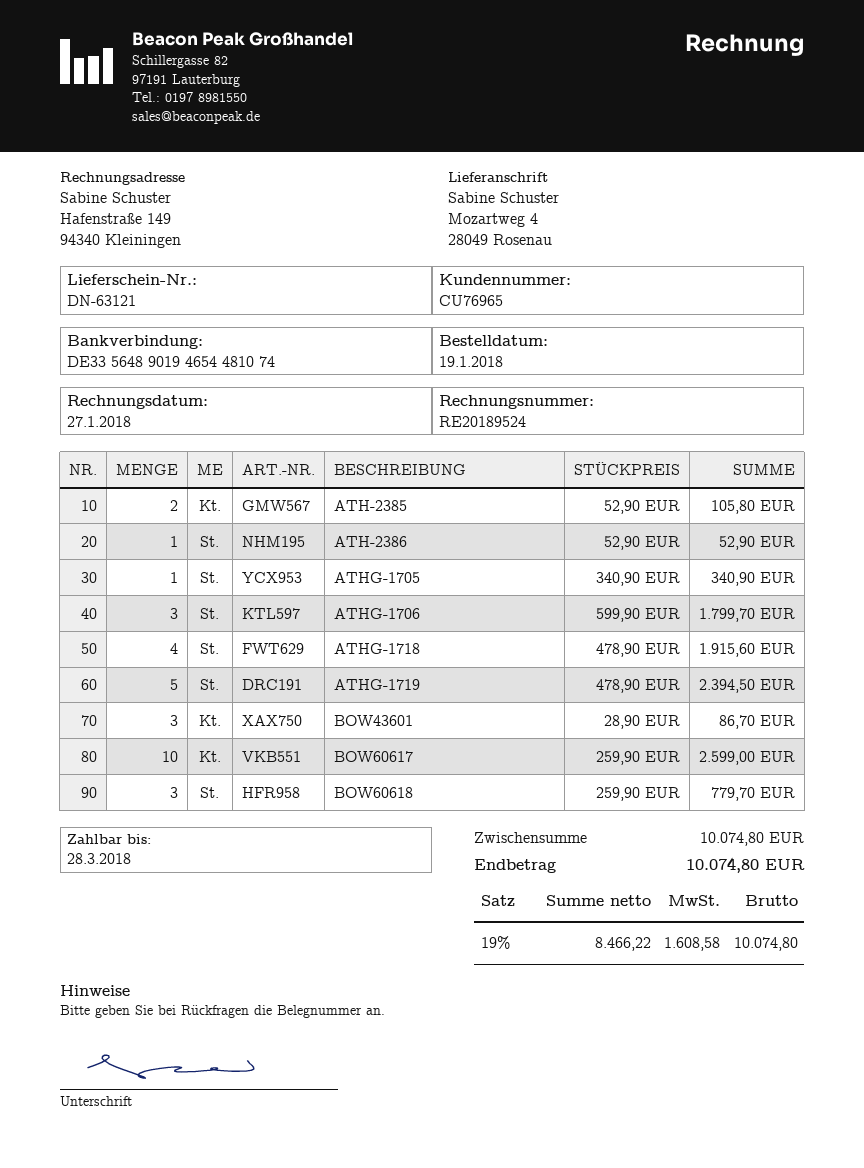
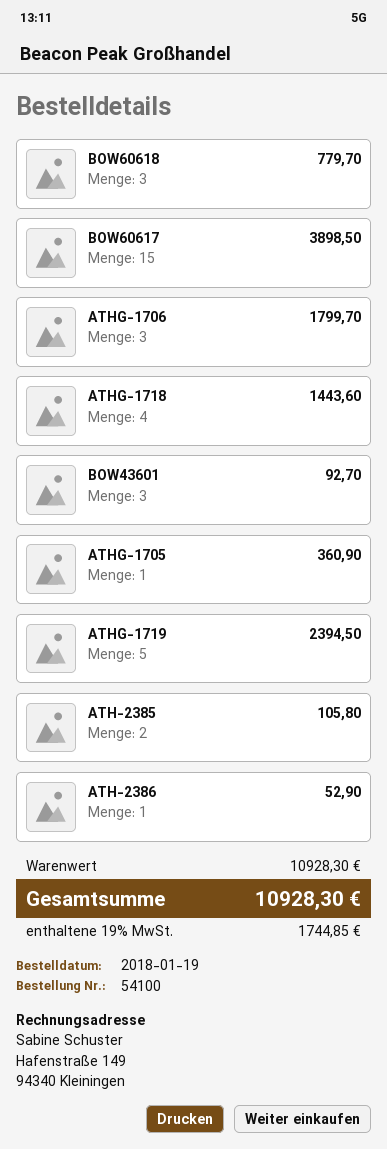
ATHG-1705: 1 for 340.90 -> 1 for 360.90
ATHG-1718: 4 for 1915.60 -> 4 for 1443.60
BOW43601: 3 for 86.70 -> 3 for 92.70
BOW60617: 10 for 2599.00 -> 15 for 3898.50
subtotal: 10074.80 -> 10928.30
tax: 19% = 1608.58 -> 19% = 1744.85
total: 10074.80 -> 10928.30

